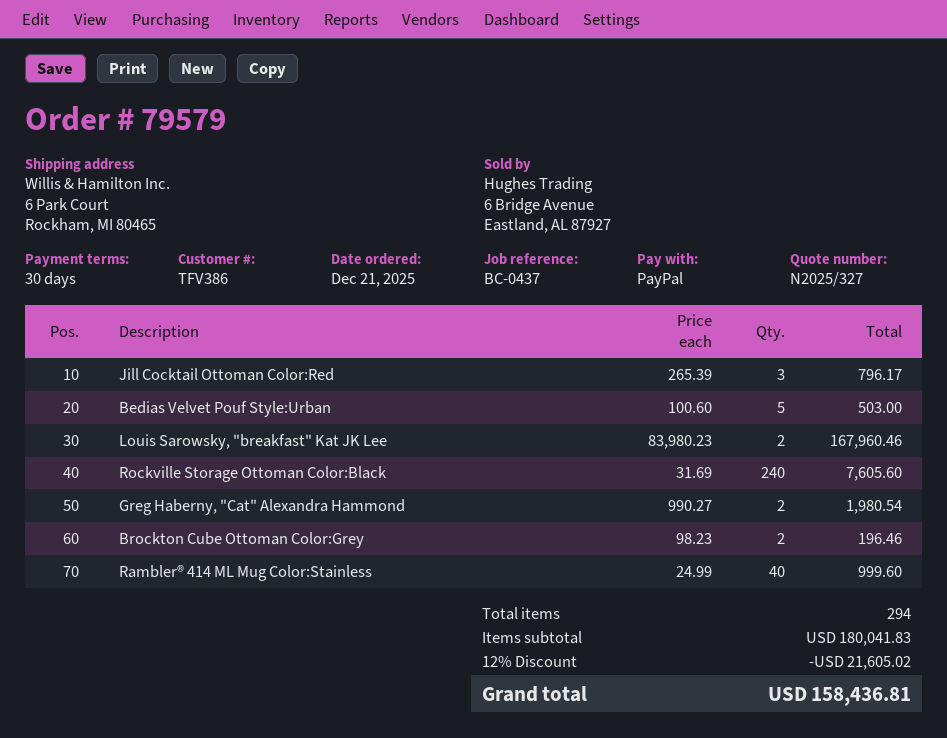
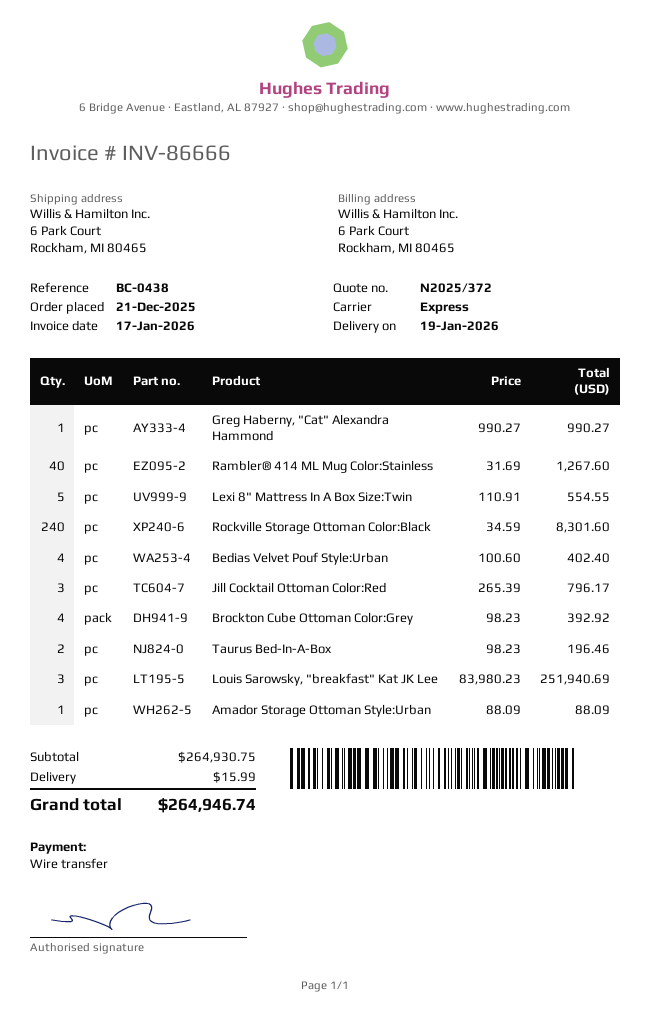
quote number: N2025/327 -> N2025/372
reference: BC-0437 -> BC-0438
payment method: PayPal -> bank transfer
Bedias Velvet Pouf Style:Urban: 5 x 100.60 = 503.00 -> 4 x 100.60 = 402.40
Louis Sarowsky, "breakfast" Kat JK Lee: 2 x 83980.23 = 167960.46 -> 3 x 83980.23 = 251940.69
Rockville Storage Ottoman Color:Black: 240 x 31.69 = 7605.60 -> 240 x 34.59 = 8301.60
Greg Haberny, "Cat" Alexandra Hammond: 2 x 990.27 = 1980.54 -> 1 x 990.27 = 990.27
Brockton Cube Ottoman Color:Grey: 2 x 98.23 = 196.46 -> 4 x 98.23 = 392.92
Rambler® 414 ML Mug Color:Stainless: 40 x 24.99 = 999.60 -> 40 x 31.69 = 1267.60
Lexi 8" Mattress In A Box Size:Twin: none -> 5 x 110.91 = 554.55
Taurus Bed-In-A-Box: none -> 2 x 98.23 = 196.46
Amador Storage Ottoman Style:Urban: none -> 1 x 88.09 = 88.09
subtotal: 180041.83 -> 264930.75
discount: 12% = 21605.02 -> none
shipping: none -> 15.99
total: 158436.81 -> 264946.74

